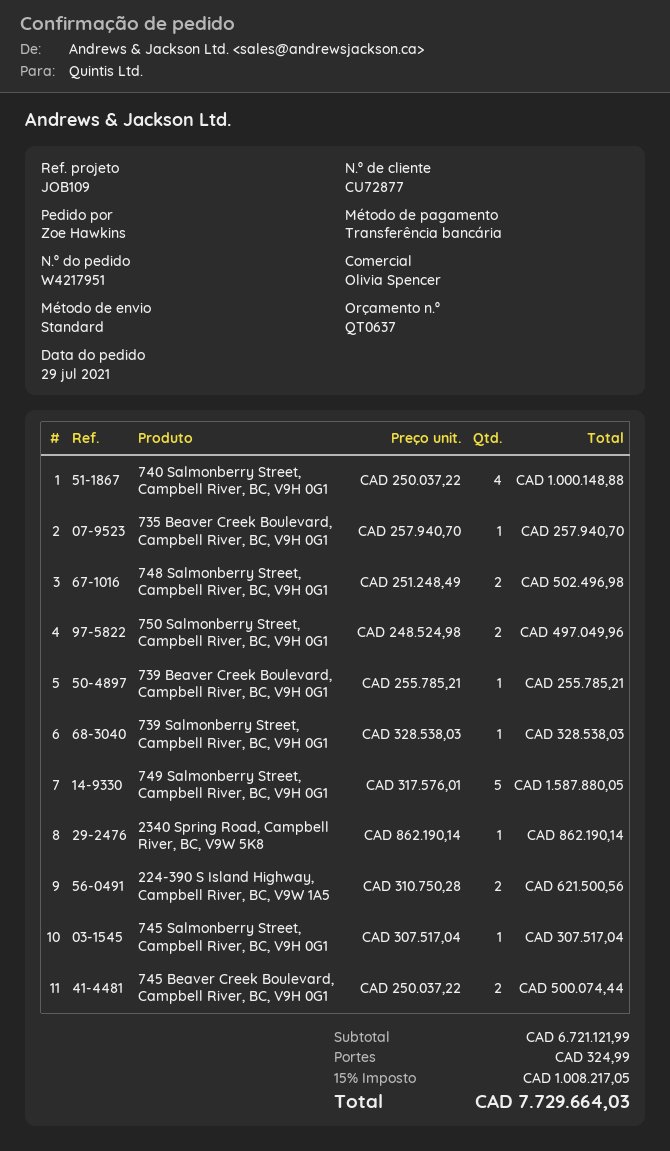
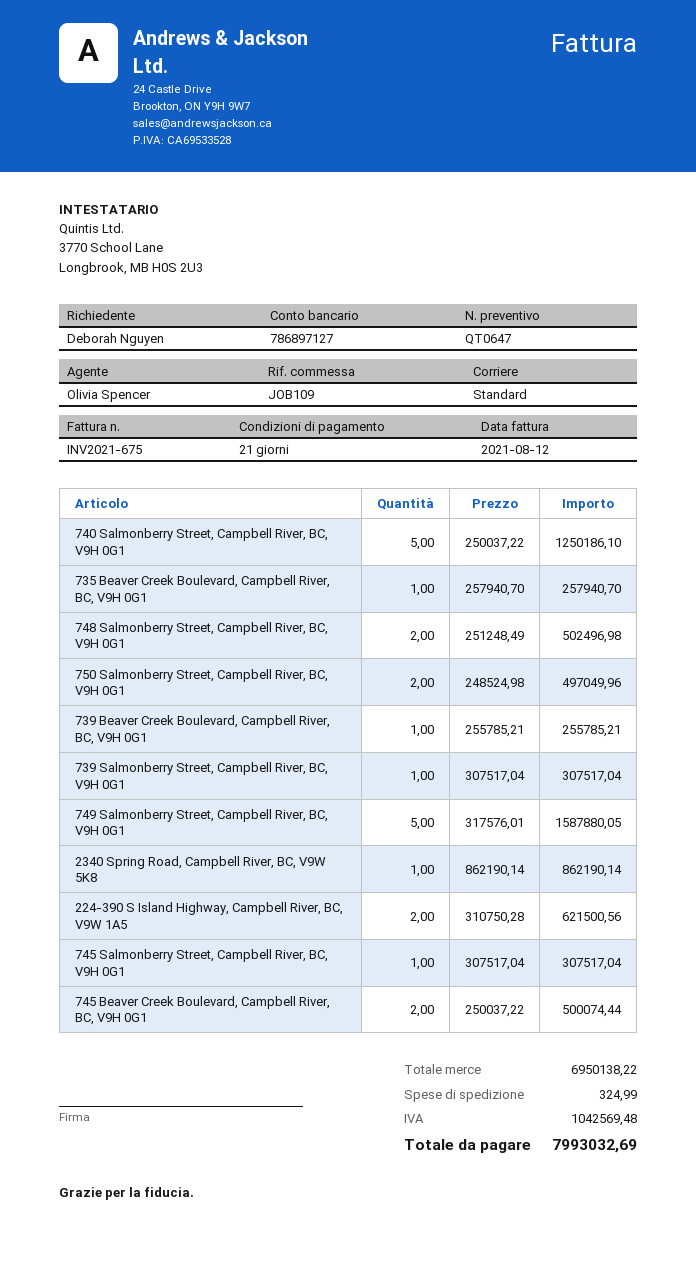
quote number: QT0637 -> QT0647
ordered by: Zoe Hawkins -> Deborah Nguyen
740 Salmonberry Street, Campbell River, BC, V9H 0G1: 4 x 250037.22 = 1000148.88 -> 5 x 250037.22 = 1250186.10
739 Salmonberry Street, Campbell River, BC, V9H 0G1: 1 x 328538.03 = 328538.03 -> 1 x 307517.04 = 307517.04
subtotal: 6721121.99 -> 6950138.22
tax: 1008217.05 -> 1042569.48
total: 7729664.03 -> 7993032.69

